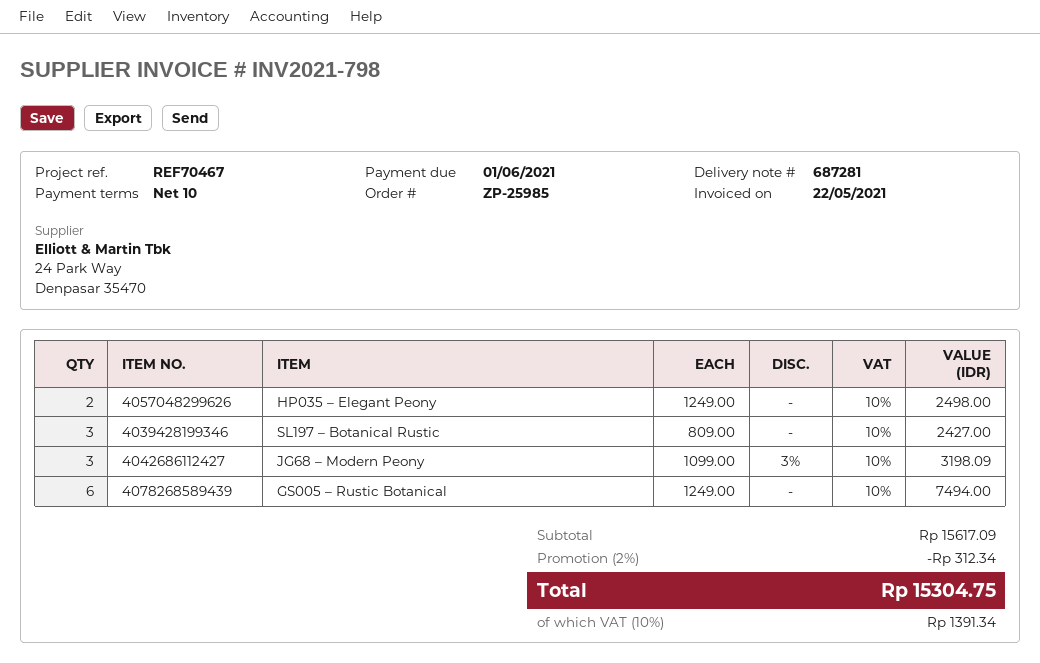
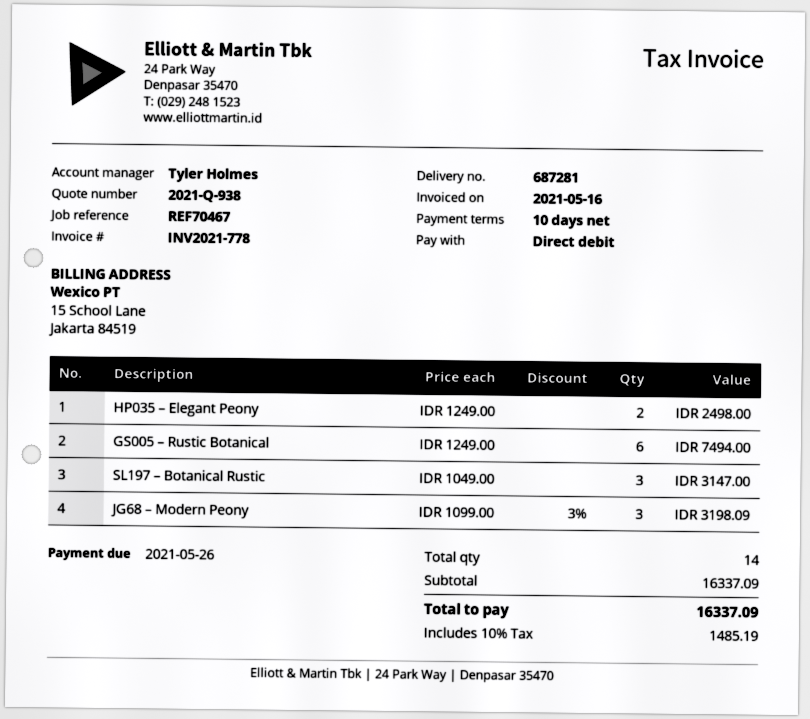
invoice number: INV2021-798 -> INV2021-778
invoice date: 2021-05-22 -> 2021-05-16
due date: 2021-06-01 -> 2021-05-26
SL197 – Botanical Rustic: 3 x 809.00 = 2427.00 -> 3 x 1049.00 = 3147.00
subtotal: 15617.09 -> 16337.09
discount: 2% = 312.34 -> none
tax: 10% = 1391.34 -> 10% = 1485.19
total: 15304.75 -> 16337.09

